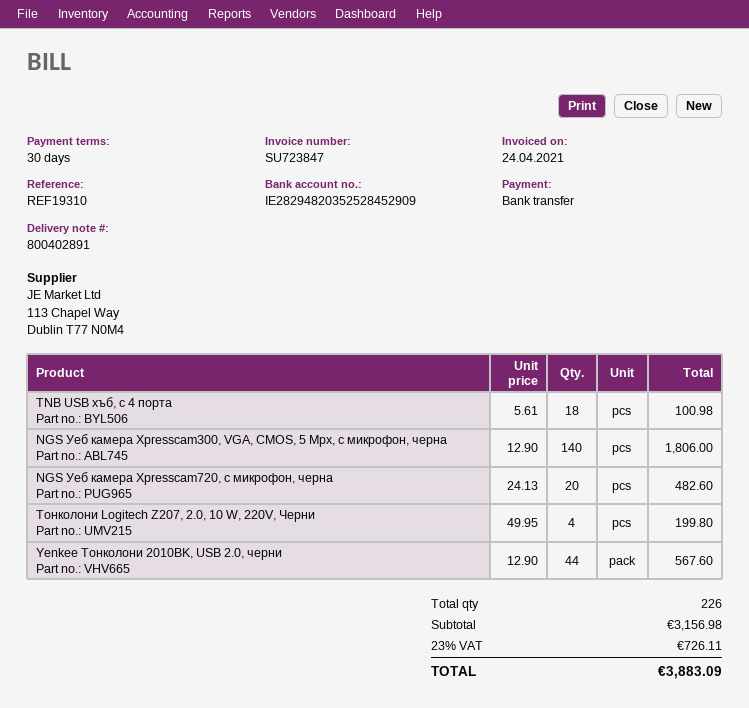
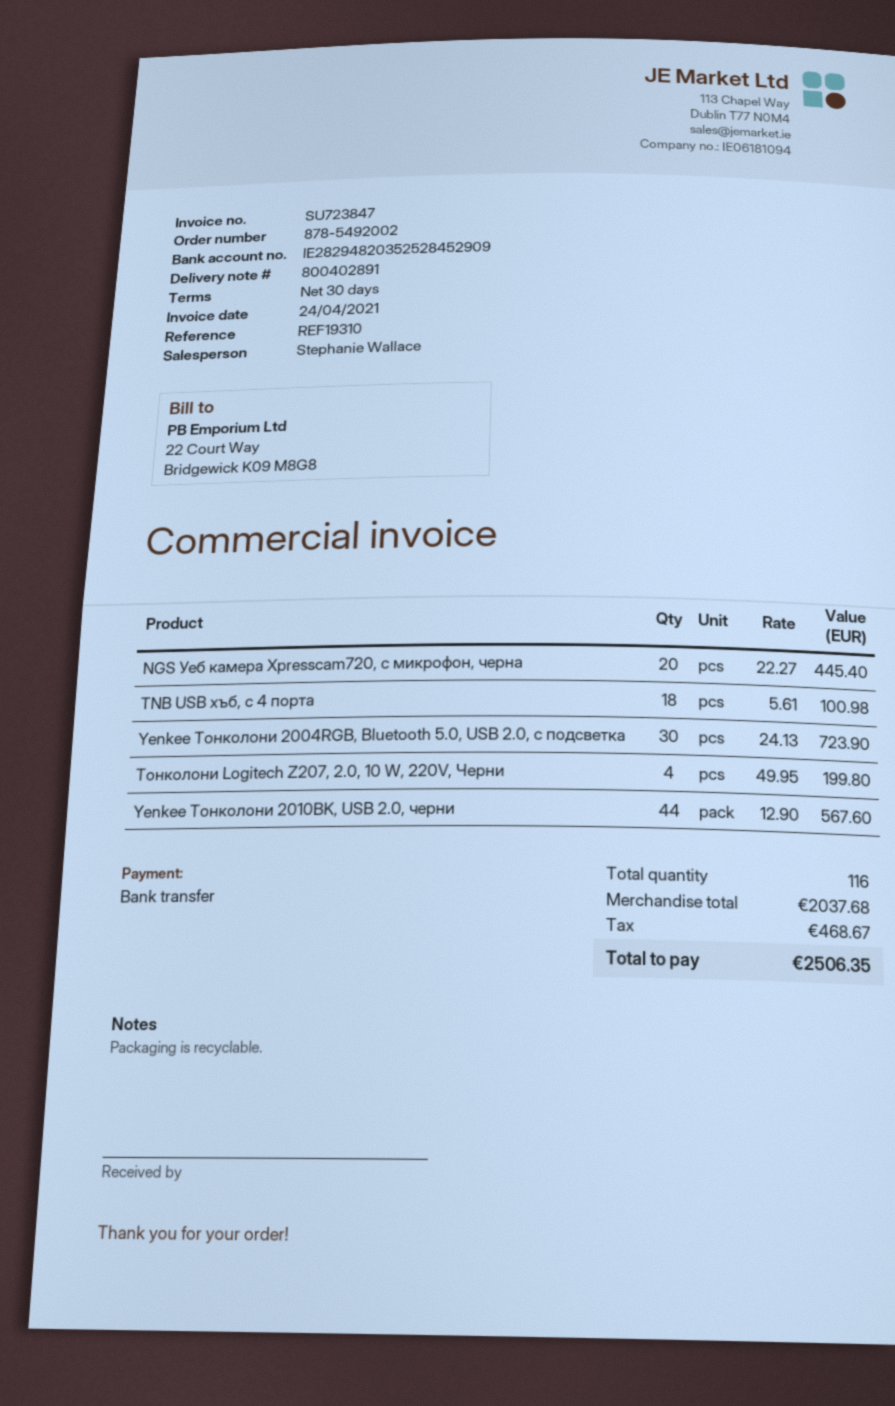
NGS Уеб камера Xpresscam300, VGA, CMOS, 5 Mpx, с микрофон, черна: 140 x 12.90 = 1806.00 -> none
NGS Уеб камера Xpresscam720, с микрофон, черна: 20 x 24.13 = 482.60 -> 20 x 22.27 = 445.40
Yenkee Тонколони 2004RGB, Bluetooth 5.0, USB 2.0, с подсветка: none -> 30 x 24.13 = 723.90
total quantity: 226 -> 116
subtotal: 3156.98 -> 2037.68
tax: 726.11 -> 468.67
total: 3883.09 -> 2506.35

